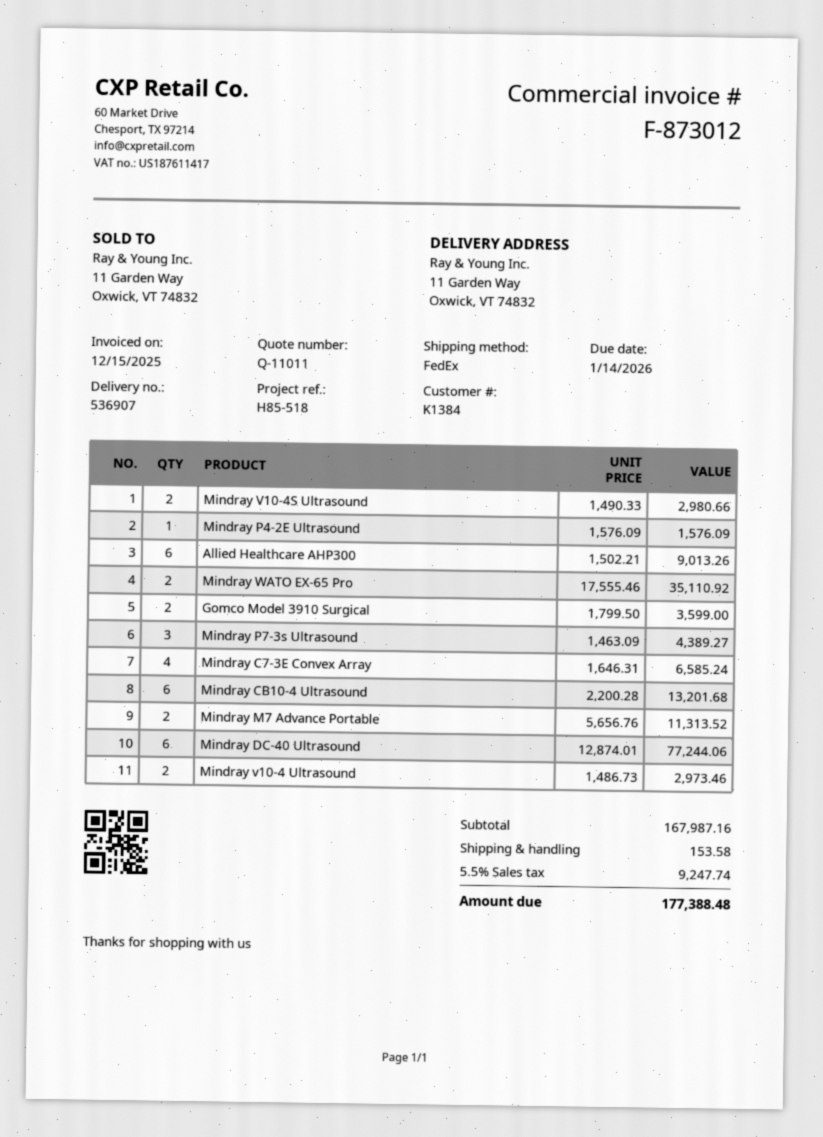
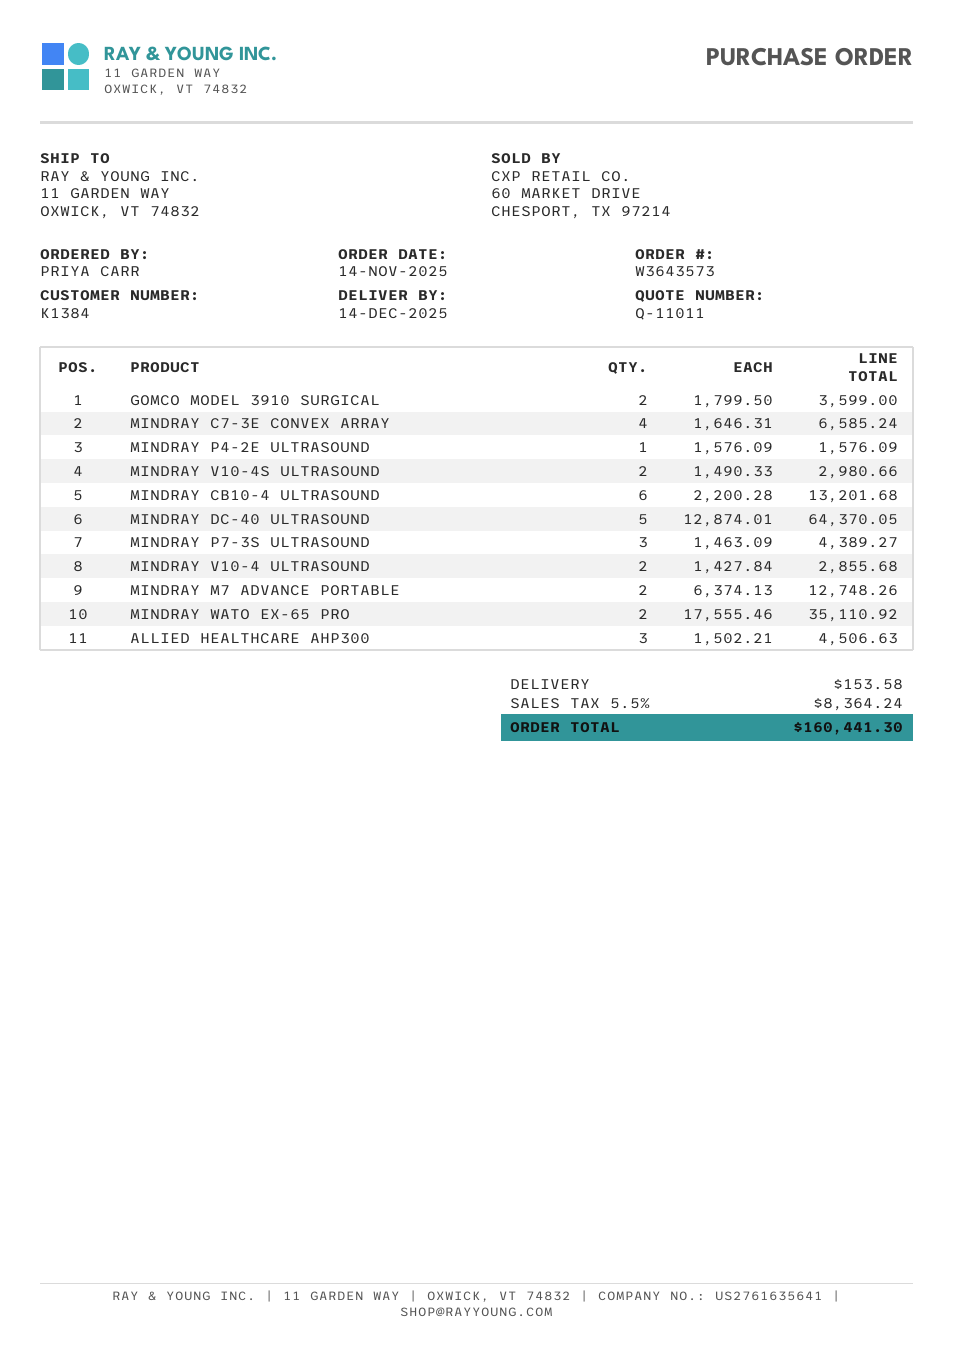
Allied Healthcare AHP300: 6 x 1502.21 = 9013.26 -> 3 x 1502.21 = 4506.63
Mindray M7 Advance Portable: 2 x 5656.76 = 11313.52 -> 2 x 6374.13 = 12748.26
Mindray DC-40 Ultrasound: 6 x 12874.01 = 77244.06 -> 5 x 12874.01 = 64370.05
Mindray v10-4 Ultrasound: 2 x 1486.73 = 2973.46 -> 2 x 1427.84 = 2855.68
tax: 5.5% = 9247.74 -> 5.5% = 8364.24
total: 177388.48 -> 160441.30

